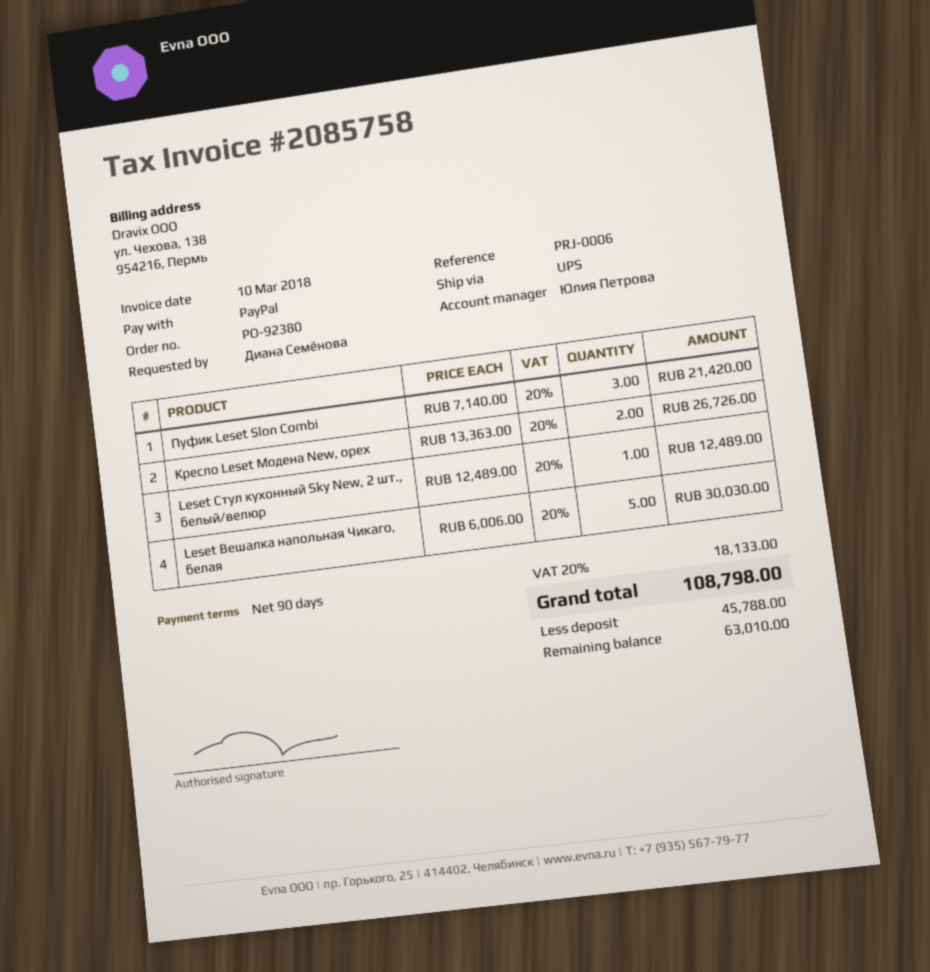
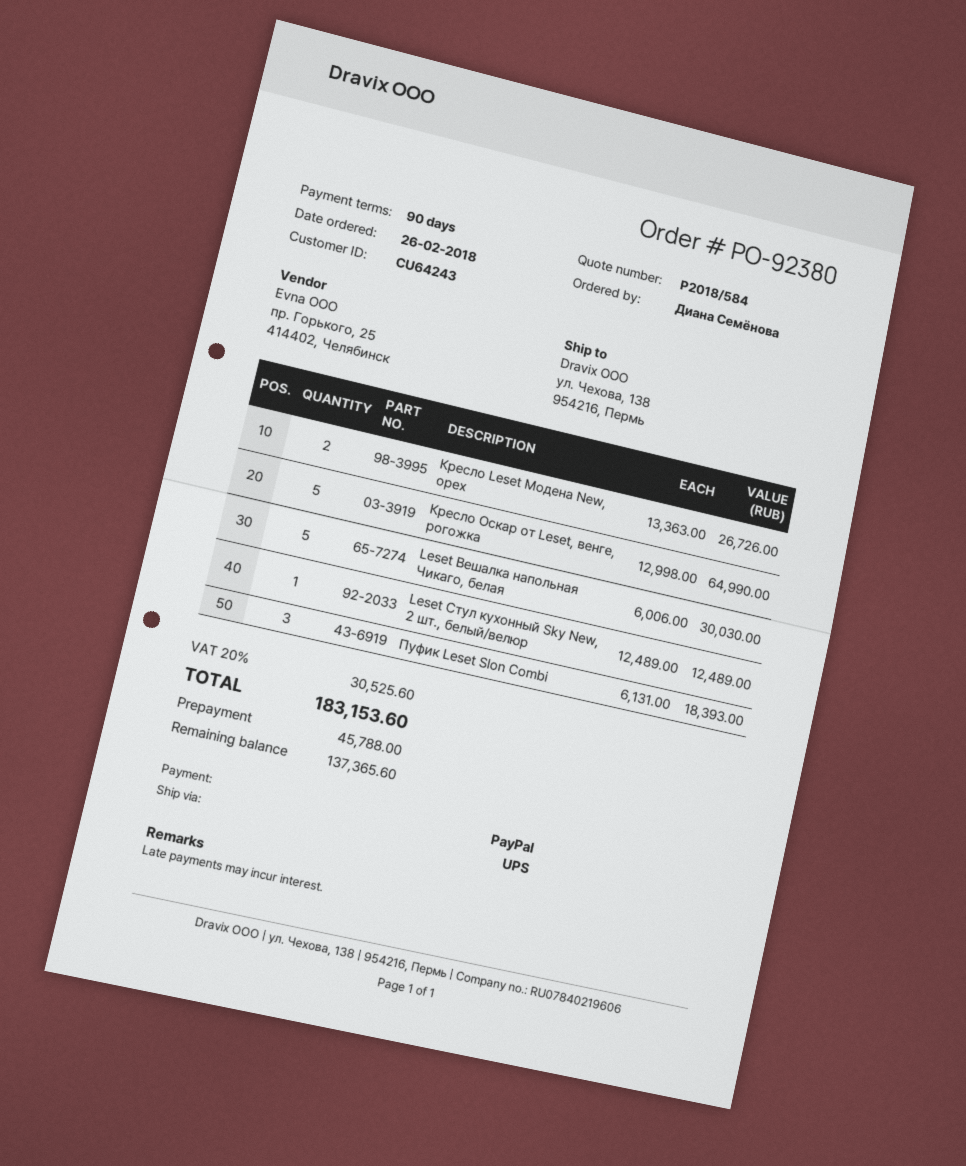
Пуфик Leset Slon Combi: 3 x 7140.00 = 21420.00 -> 3 x 6131.00 = 18393.00
Кресло Оскар от Leset, венге, рогожка: none -> 5 x 12998.00 = 64990.00
tax: 20% = 18133.00 -> 20% = 30525.60
total: 108798.00 -> 183153.60
balance: 63010.00 -> 137365.60

